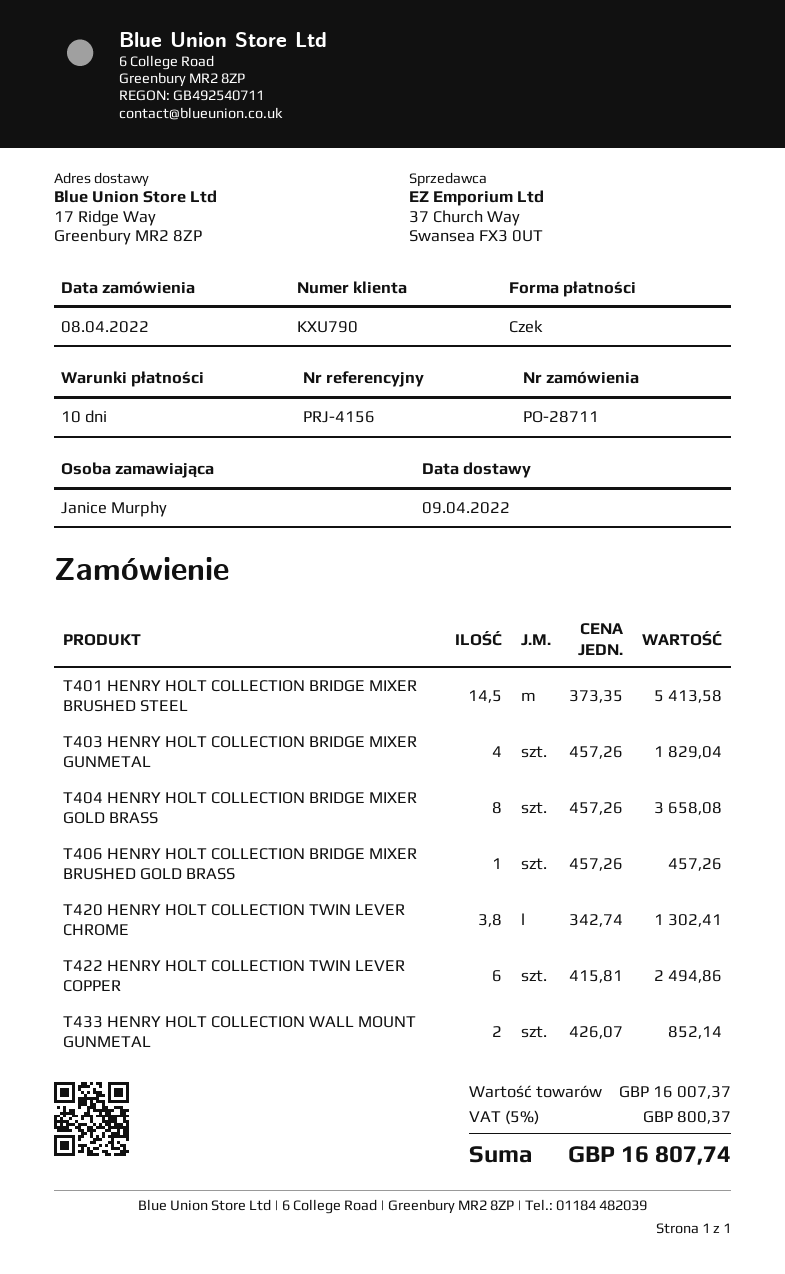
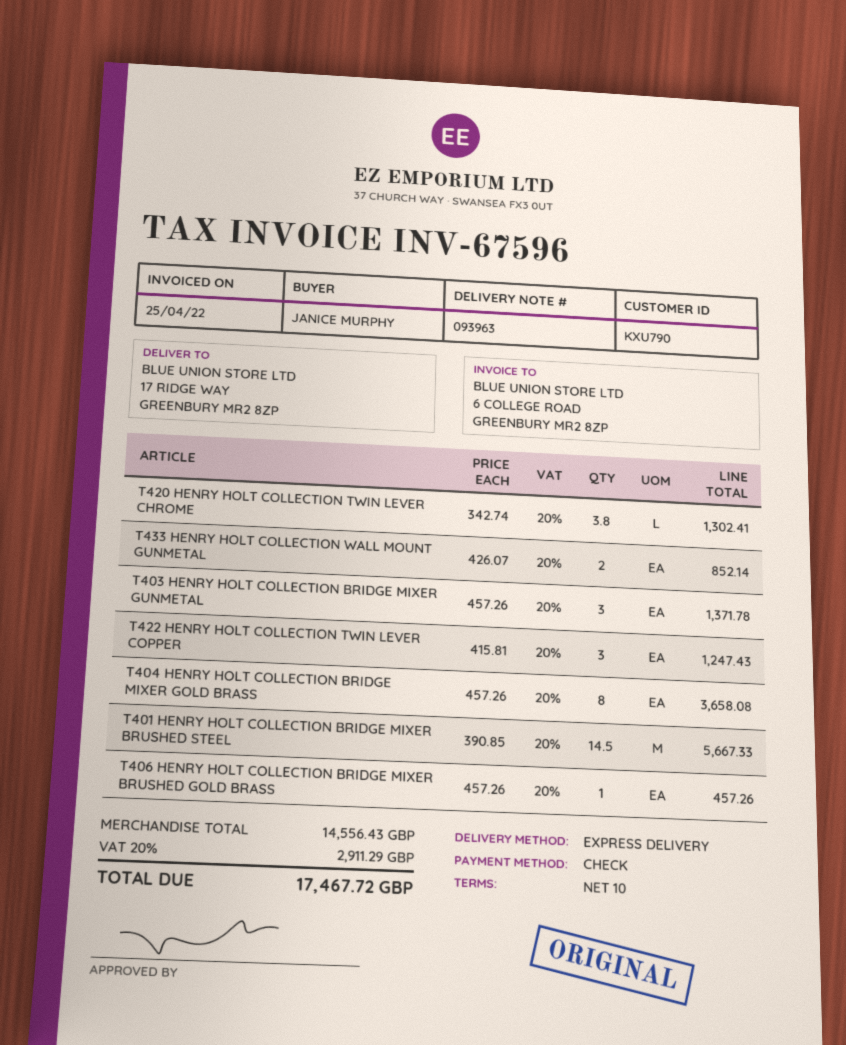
T401 HENRY HOLT COLLECTION BRIDGE MIXER BRUSHED STEEL: 14.5 x 373.35 = 5413.58 -> 14.5 x 390.85 = 5667.33
T403 HENRY HOLT COLLECTION BRIDGE MIXER GUNMETAL: 4 x 457.26 = 1829.04 -> 3 x 457.26 = 1371.78
T422 HENRY HOLT COLLECTION TWIN LEVER COPPER: 6 x 415.81 = 2494.86 -> 3 x 415.81 = 1247.43
subtotal: 16007.37 -> 14556.43
tax: 5% = 800.37 -> 20% = 2911.29
total: 16807.74 -> 17467.72

